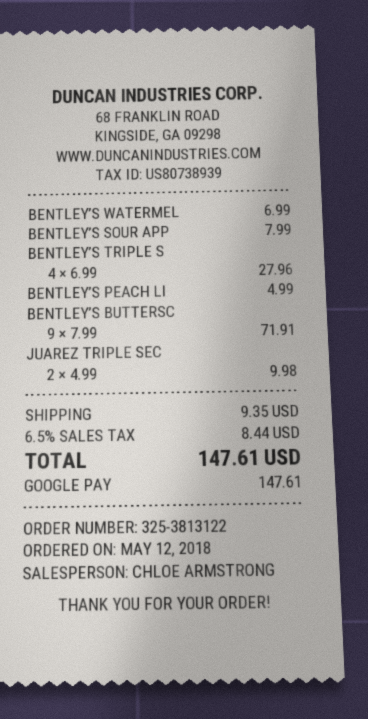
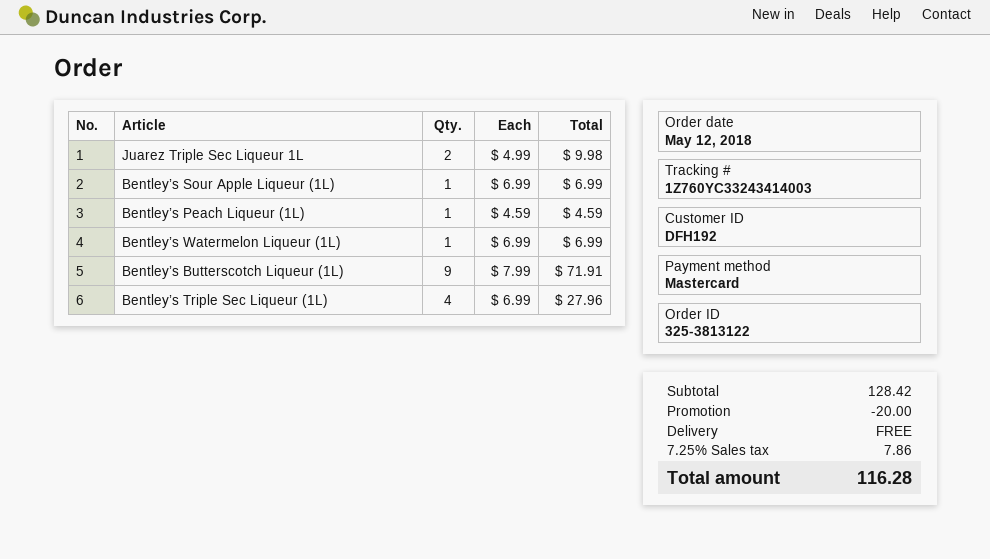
payment method: Google Pay -> Mastercard
BENTLEY’S SOUR APP: 1 x 7.99 = 7.99 -> 1 x 6.99 = 6.99
BENTLEY’S PEACH LI: 1 x 4.99 = 4.99 -> 1 x 4.59 = 4.59
discount: none -> 20.00
shipping: 9.35 -> 0.00
tax: 6.5% = 8.44 -> 7.25% = 7.86
total: 147.61 -> 116.28

